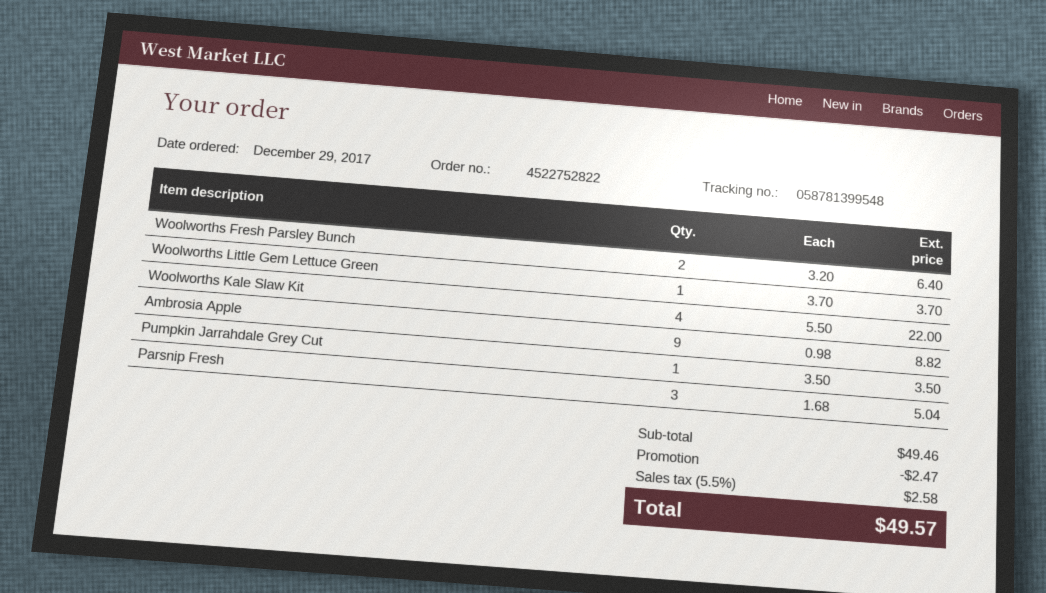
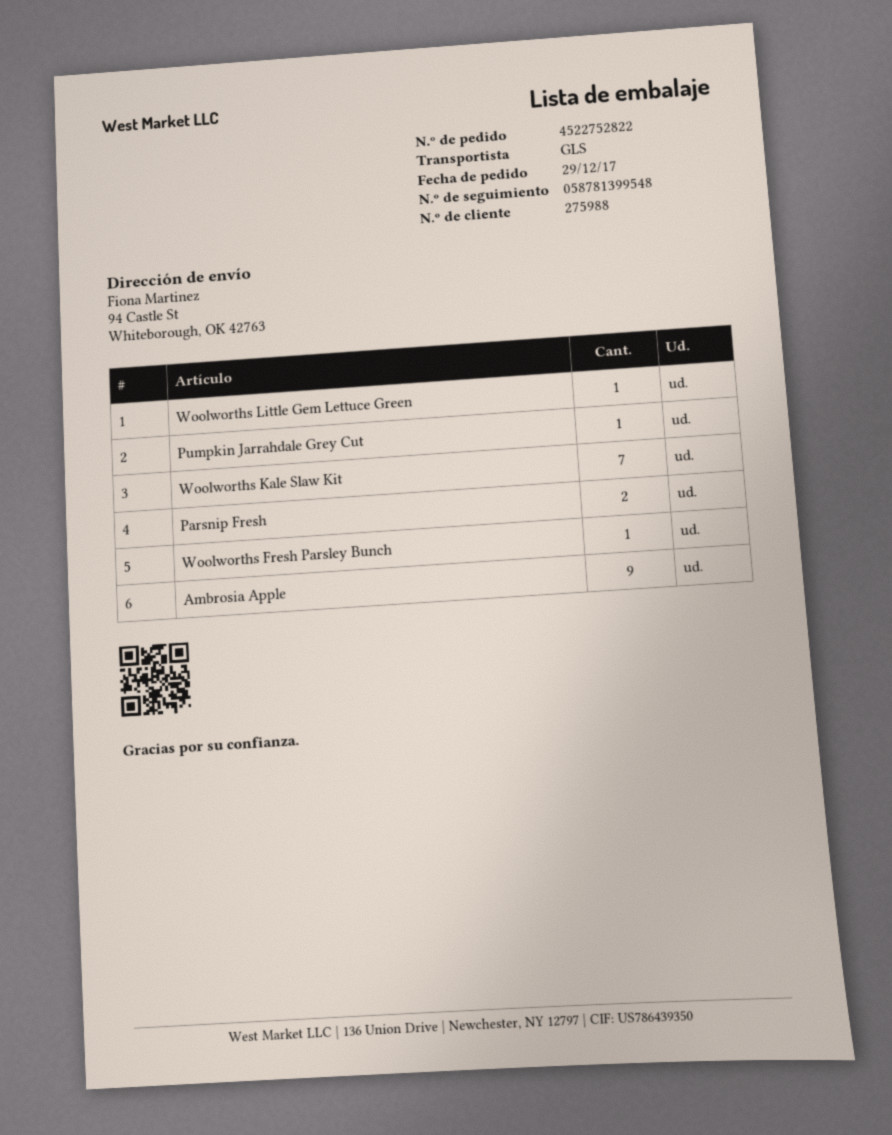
Woolworths Fresh Parsley Bunch: 2 -> 1
Woolworths Kale Slaw Kit: 4 -> 7
Parsnip Fresh: 3 -> 2

